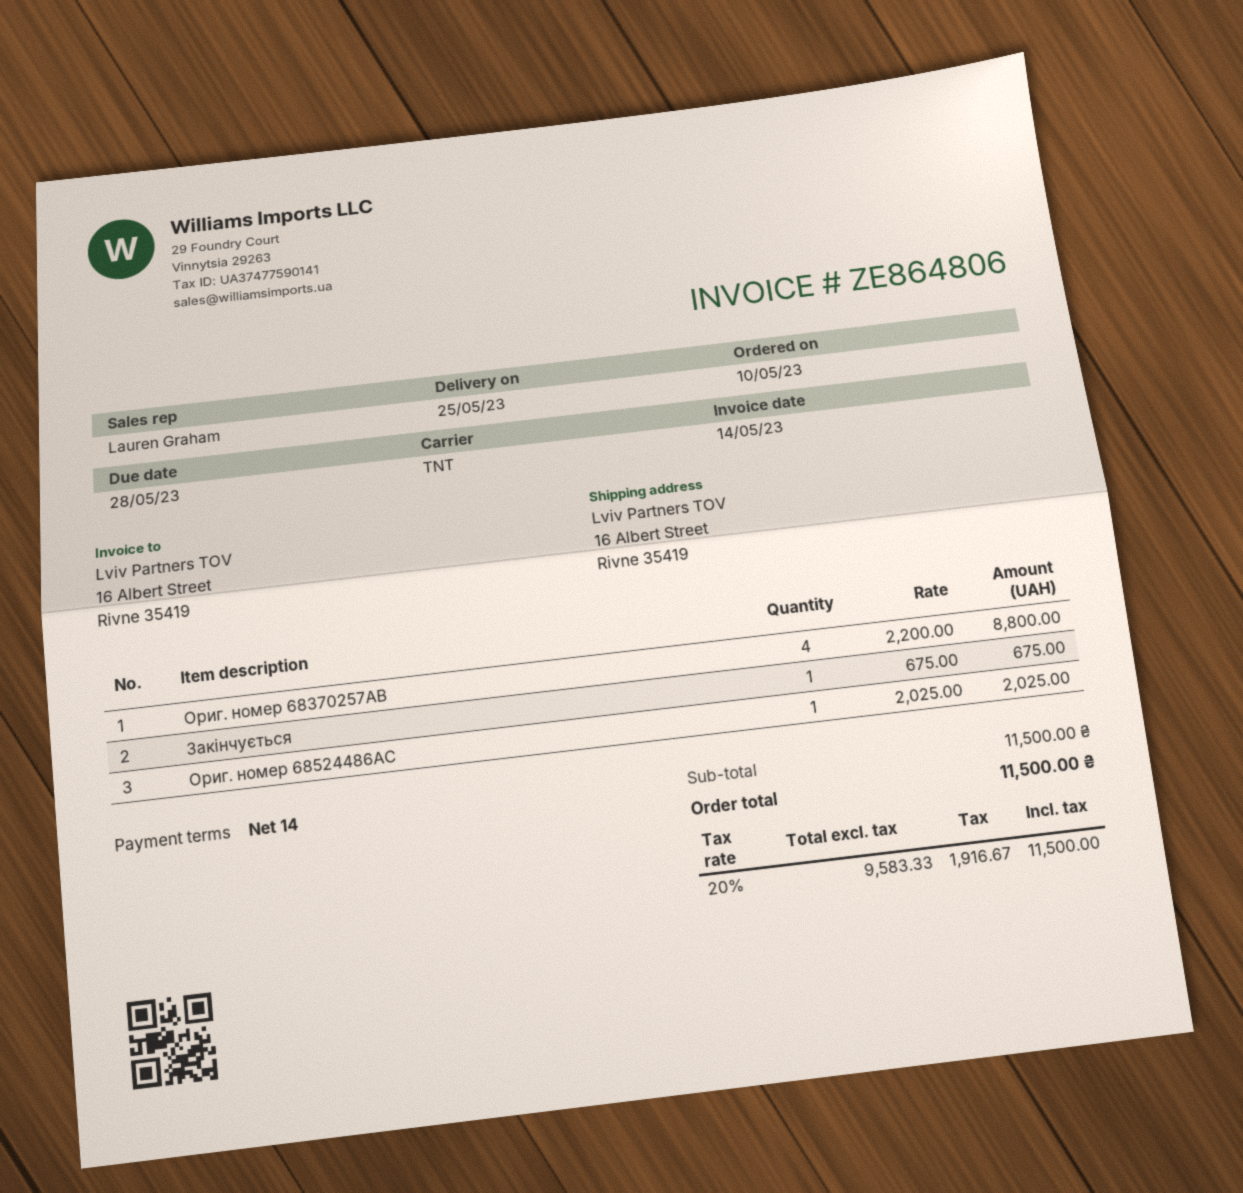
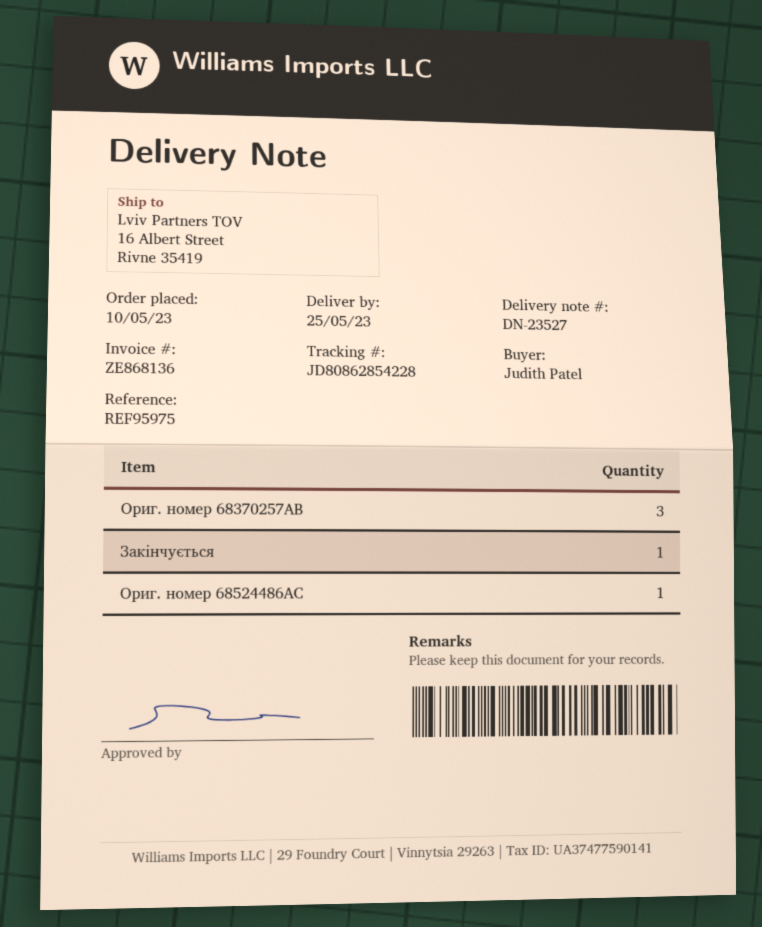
invoice number: ZE864806 -> ZE868136
Ориг. номер 68370257AB: 4 -> 3

